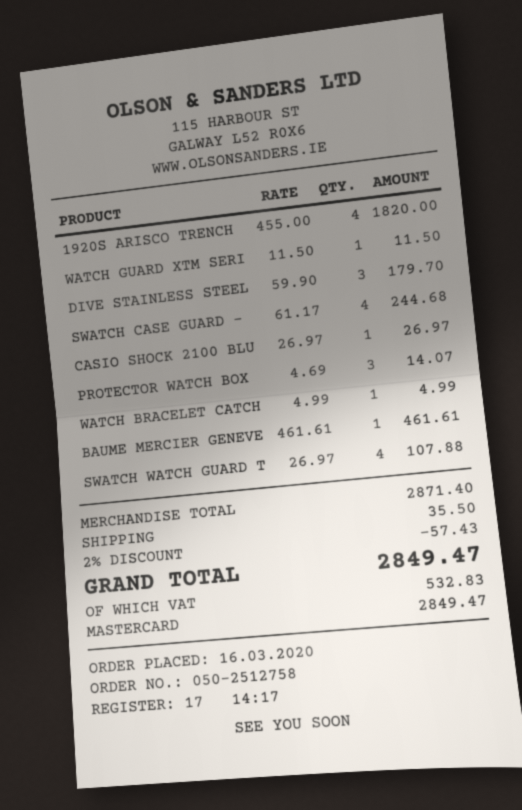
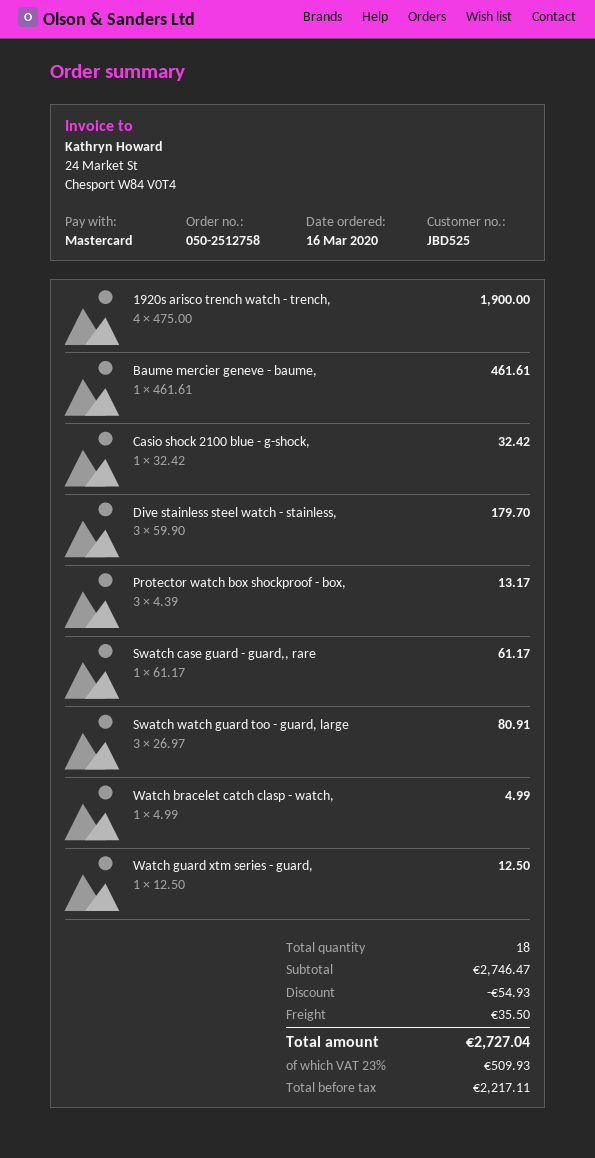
1920S ARISCO TRENCH: 4 x 455.00 = 1820.00 -> 4 x 475.00 = 1900.00
WATCH GUARD XTM SERI: 1 x 11.50 = 11.50 -> 1 x 12.50 = 12.50
SWATCH CASE GUARD -: 4 x 61.17 = 244.68 -> 1 x 61.17 = 61.17
CASIO SHOCK 2100 BLU: 1 x 26.97 = 26.97 -> 1 x 32.42 = 32.42
PROTECTOR WATCH BOX: 3 x 4.69 = 14.07 -> 3 x 4.39 = 13.17
SWATCH WATCH GUARD T: 4 x 26.97 = 107.88 -> 3 x 26.97 = 80.91
subtotal: 2871.40 -> 2746.47
discount: 57.43 -> 54.93
tax: 532.83 -> 509.93
total: 2849.47 -> 2727.04

